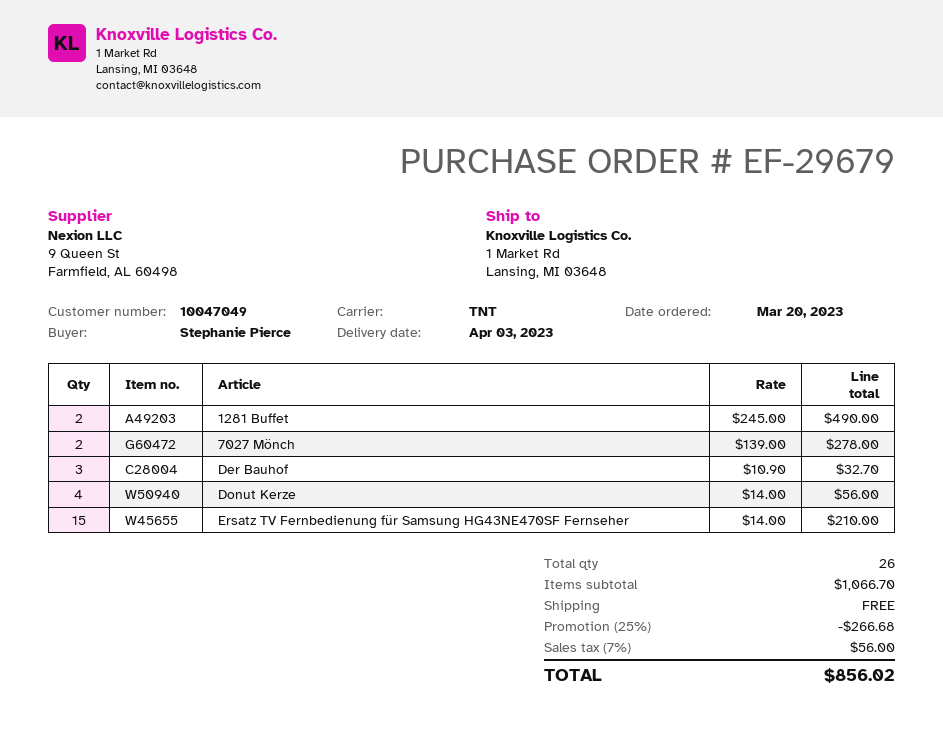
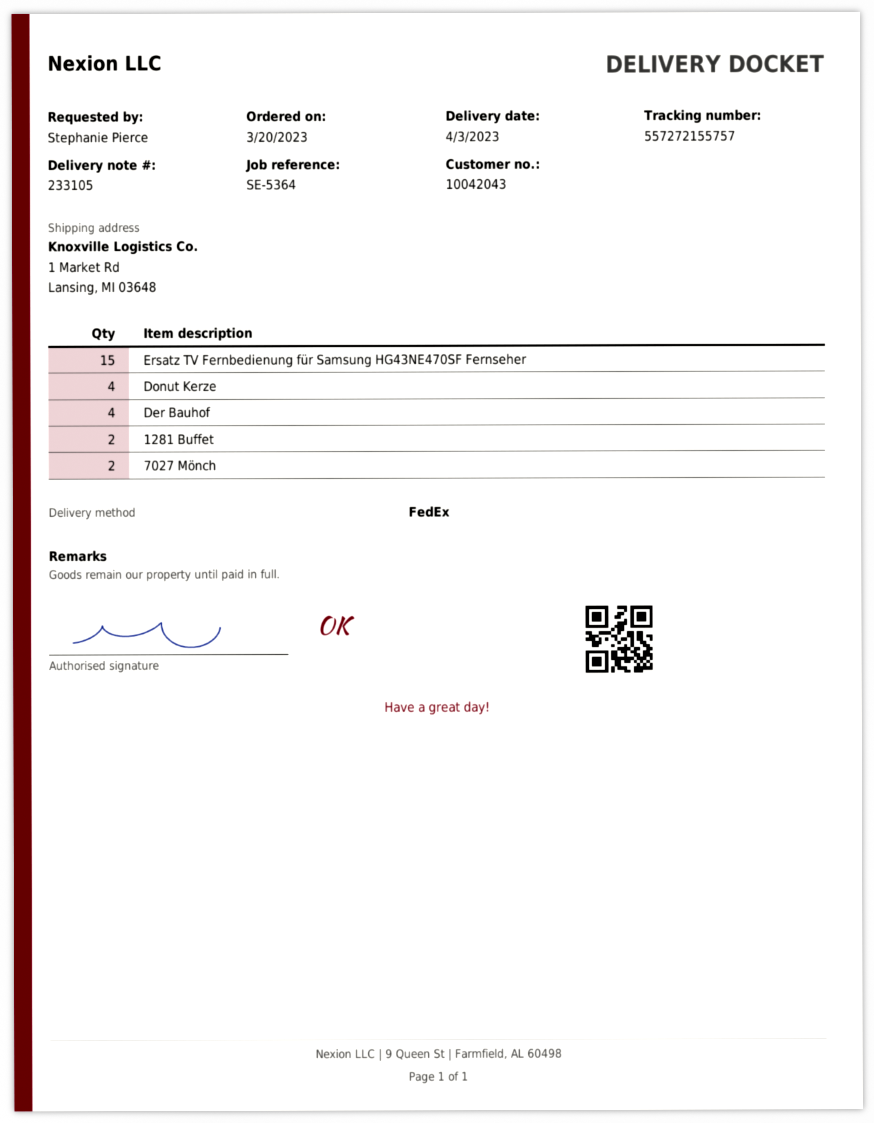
customer number: 10047049 -> 10042043
shipping method: TNT -> FedEx
Der Bauhof: 3 -> 4

